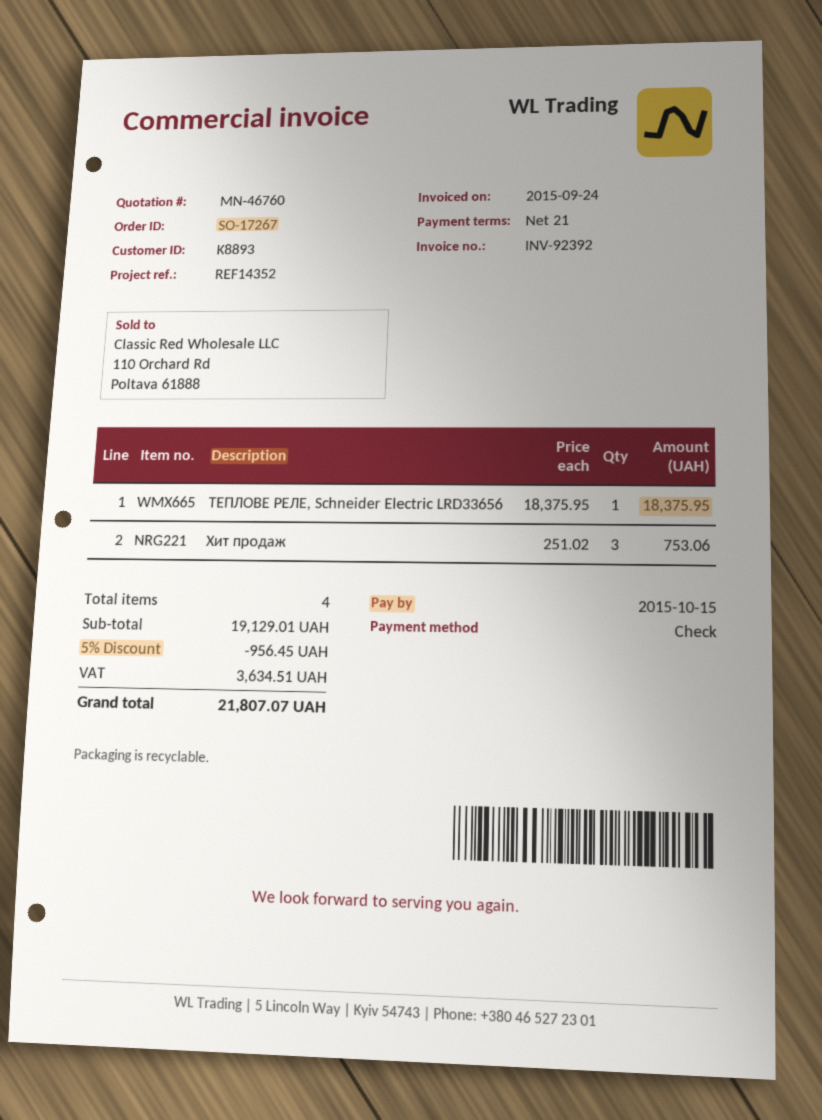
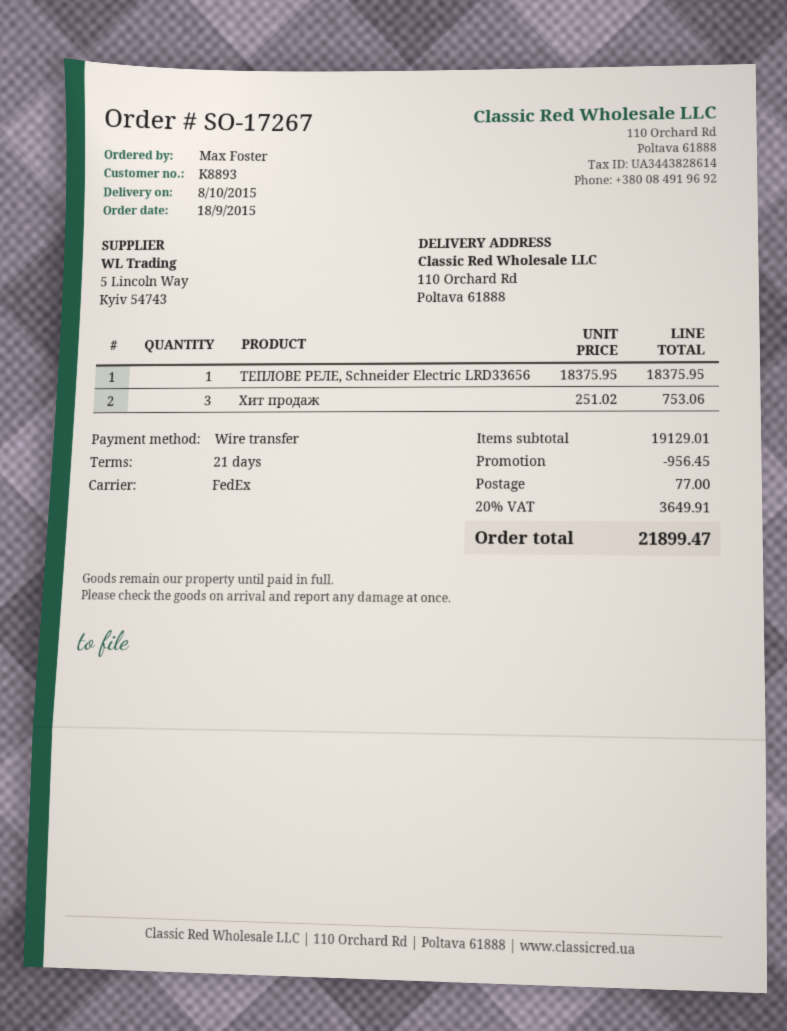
payment method: cheque -> bank transfer
shipping: none -> 77.00
tax: 3634.51 -> 3649.91
total: 21807.07 -> 21899.47

